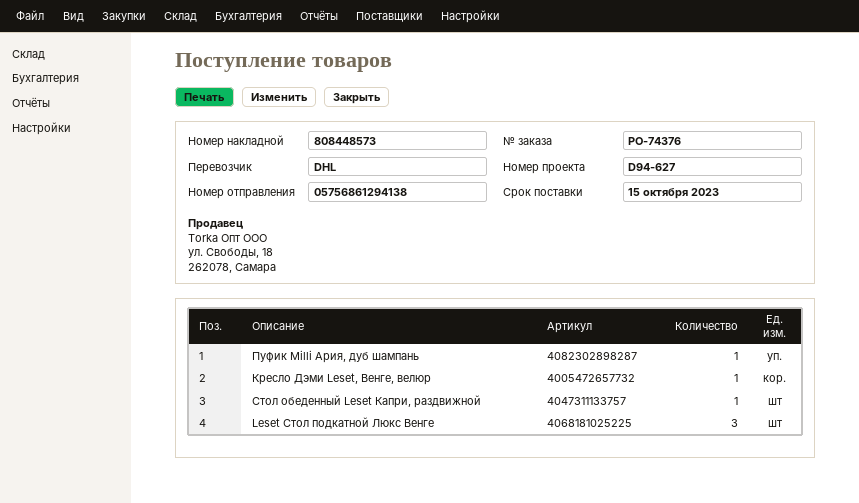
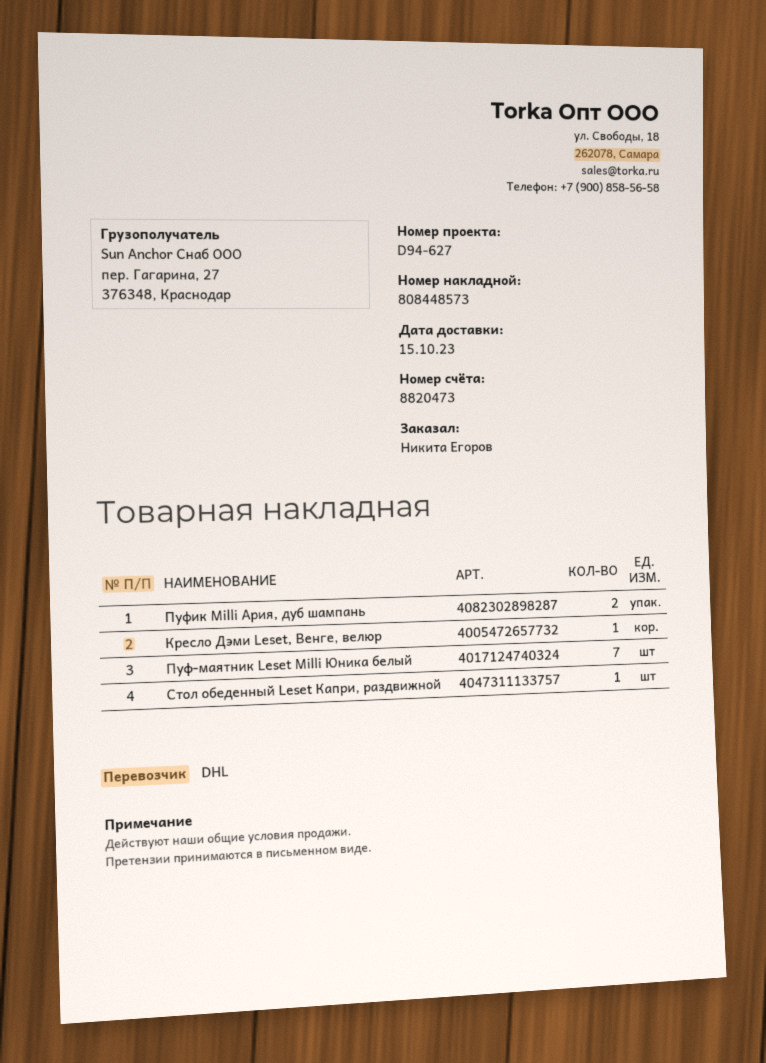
Пуфик Milli Ария, дуб шампань: 1 -> 2
Leset Стол подкатной Люкс Венге: 3 -> none
Пуф-маятник Leset Milli Юника белый: none -> 7

